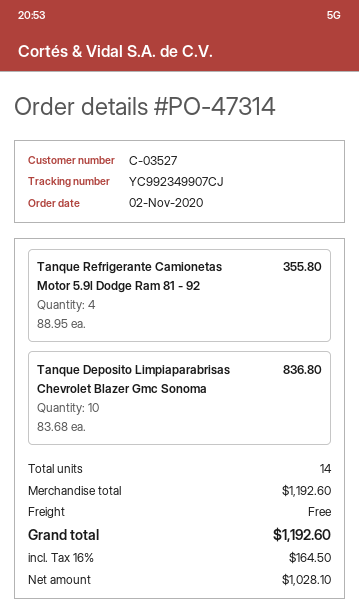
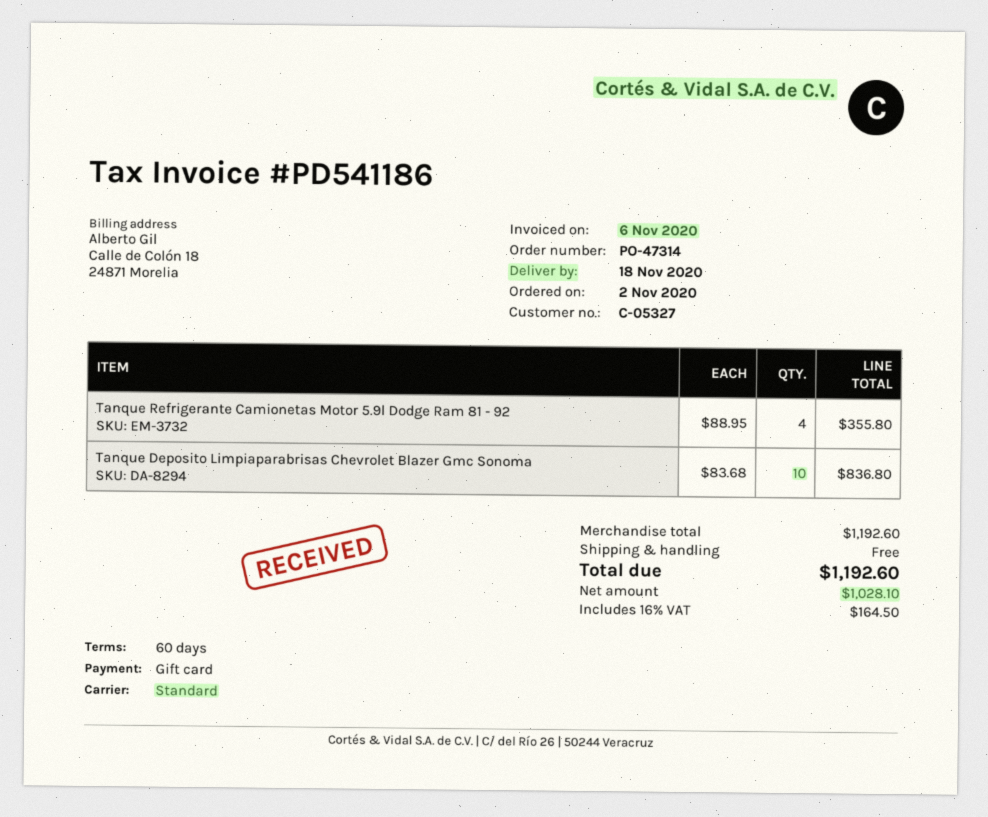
customer number: C-03527 -> C-05327

